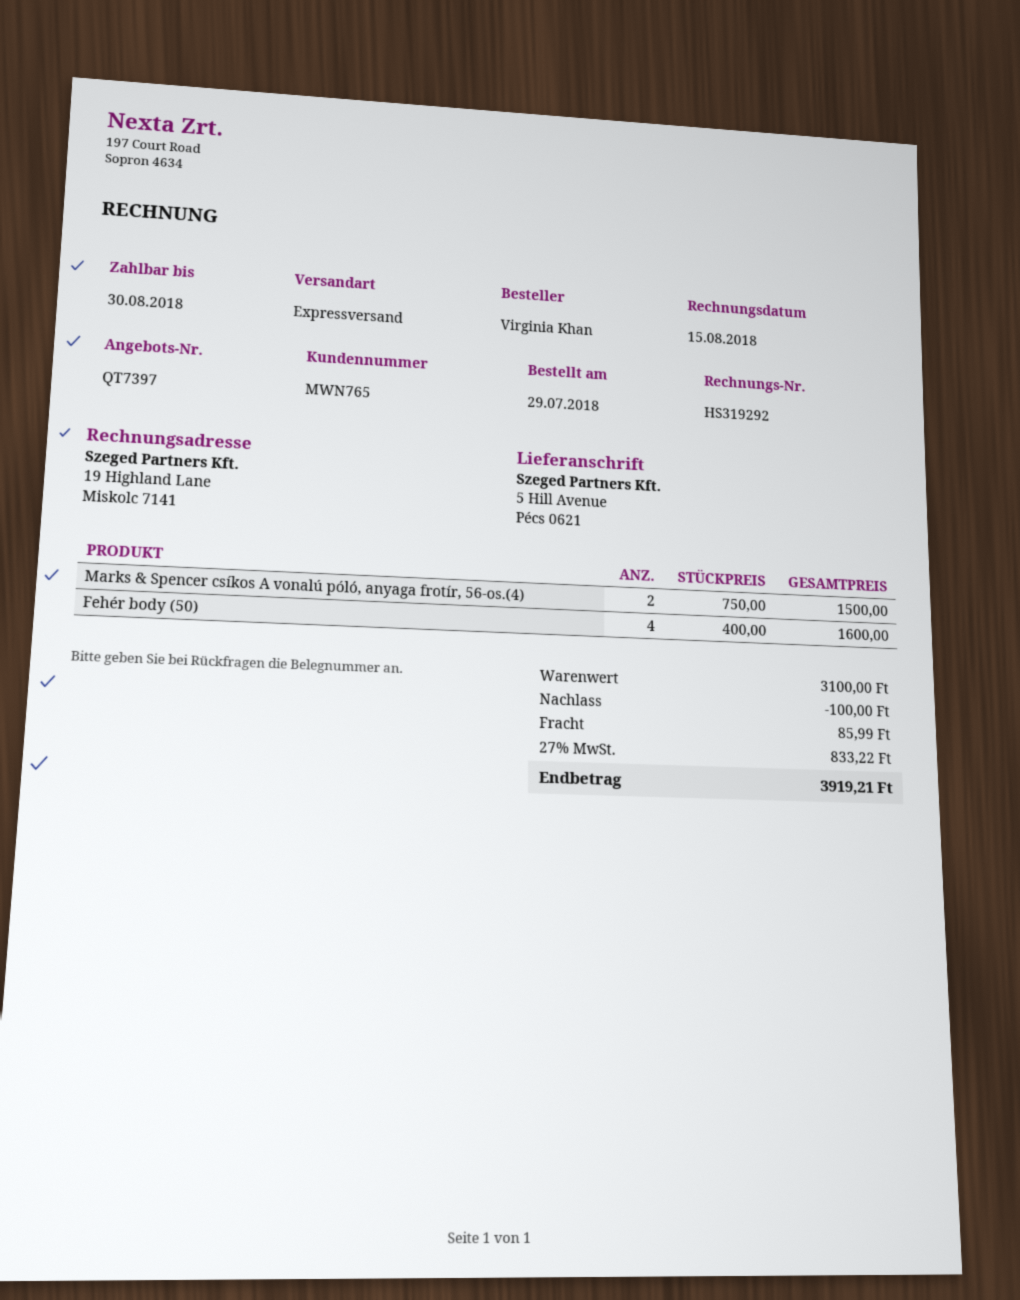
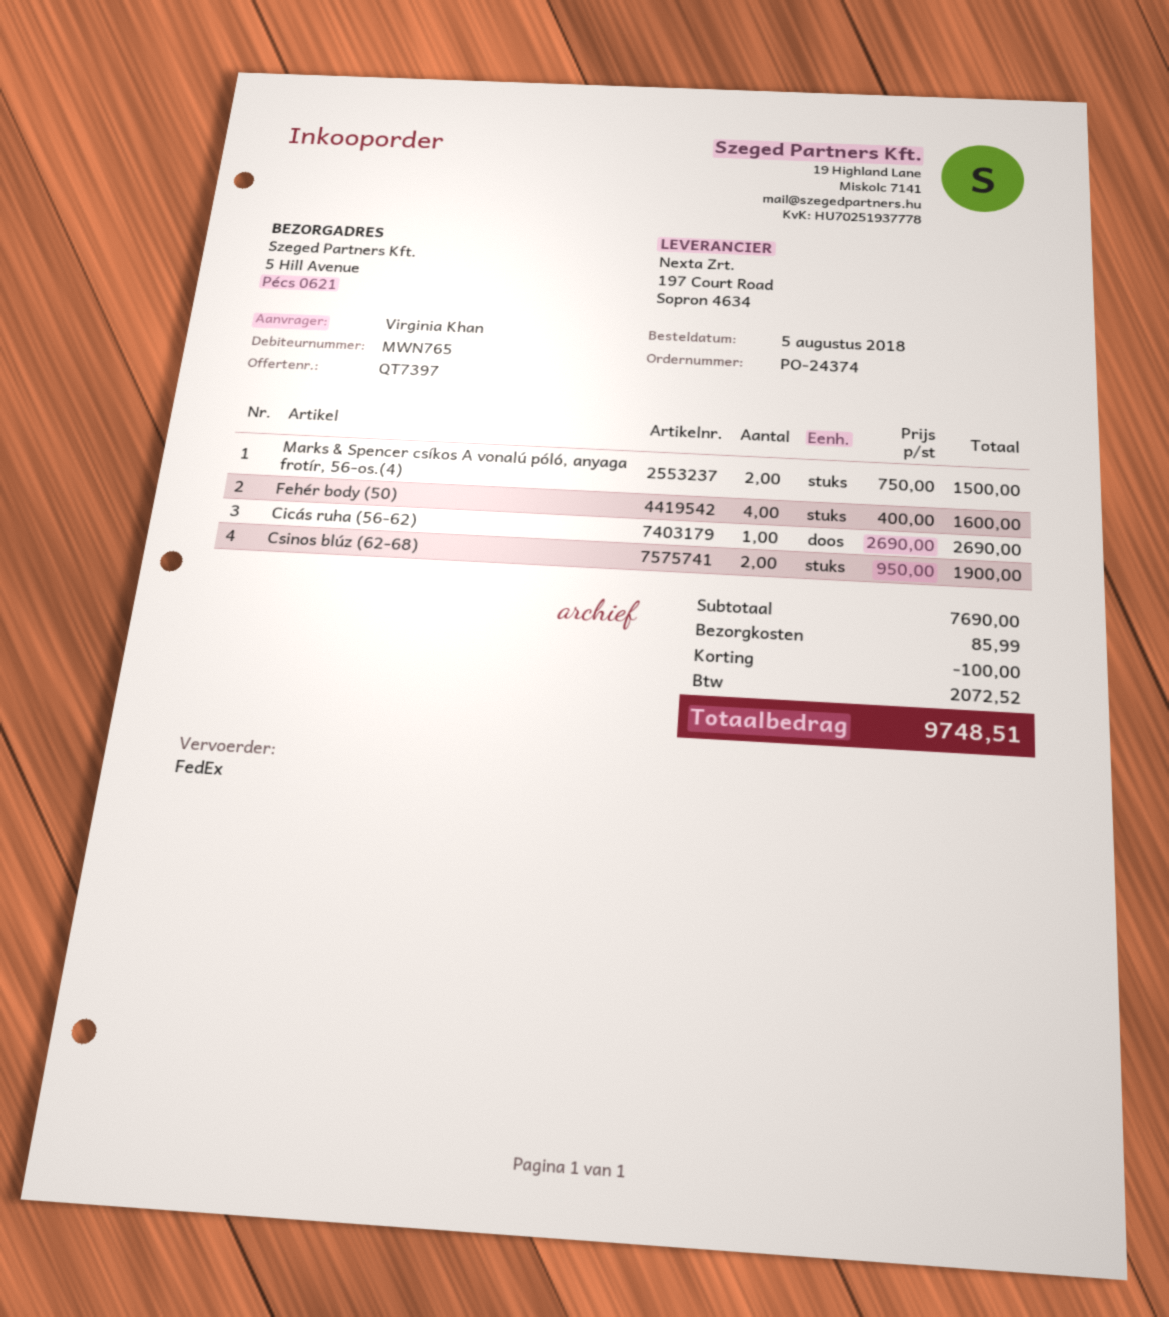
order date: 2018-07-29 -> 2018-08-05
shipping method: express -> FedEx
Cicás ruha (56-62): none -> 1 x 2690.00 = 2690.00
Csinos blúz (62-68): none -> 2 x 950.00 = 1900.00
subtotal: 3100.00 -> 7690.00
tax: 833.22 -> 2072.52
total: 3919.21 -> 9748.51

